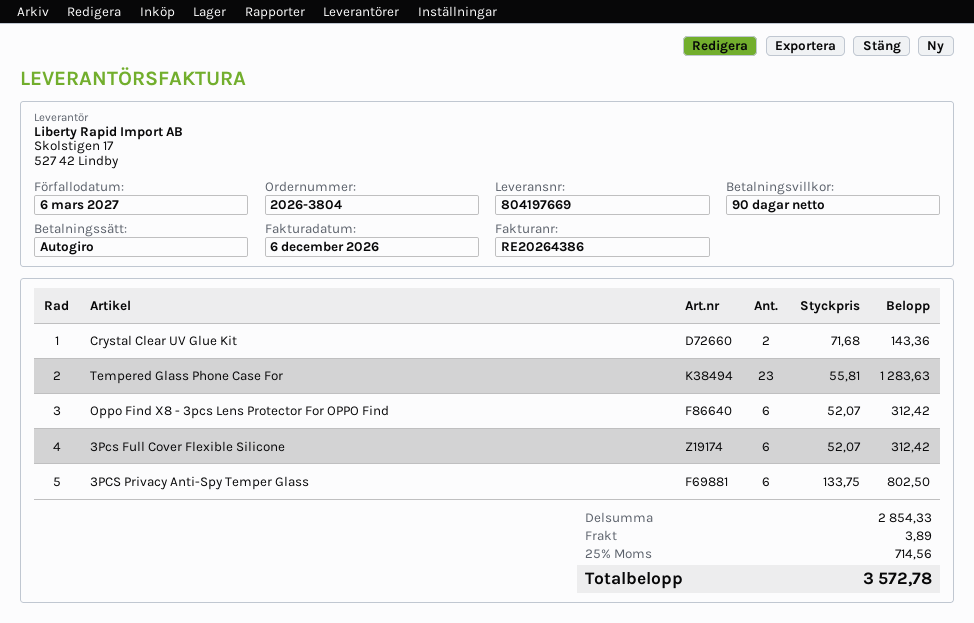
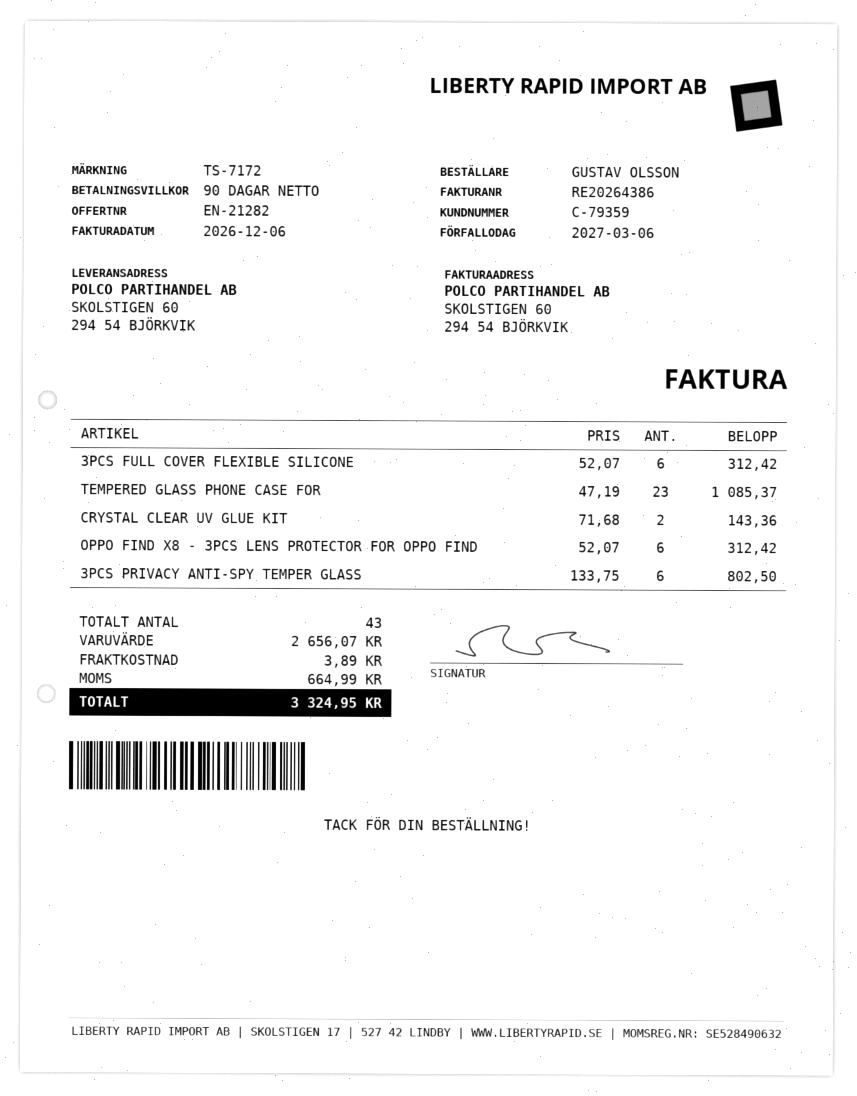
Tempered Glass Phone Case For: 23 x 55.81 = 1283.63 -> 23 x 47.19 = 1085.37
subtotal: 2854.33 -> 2656.07
tax: 714.56 -> 664.99
total: 3572.78 -> 3324.95

